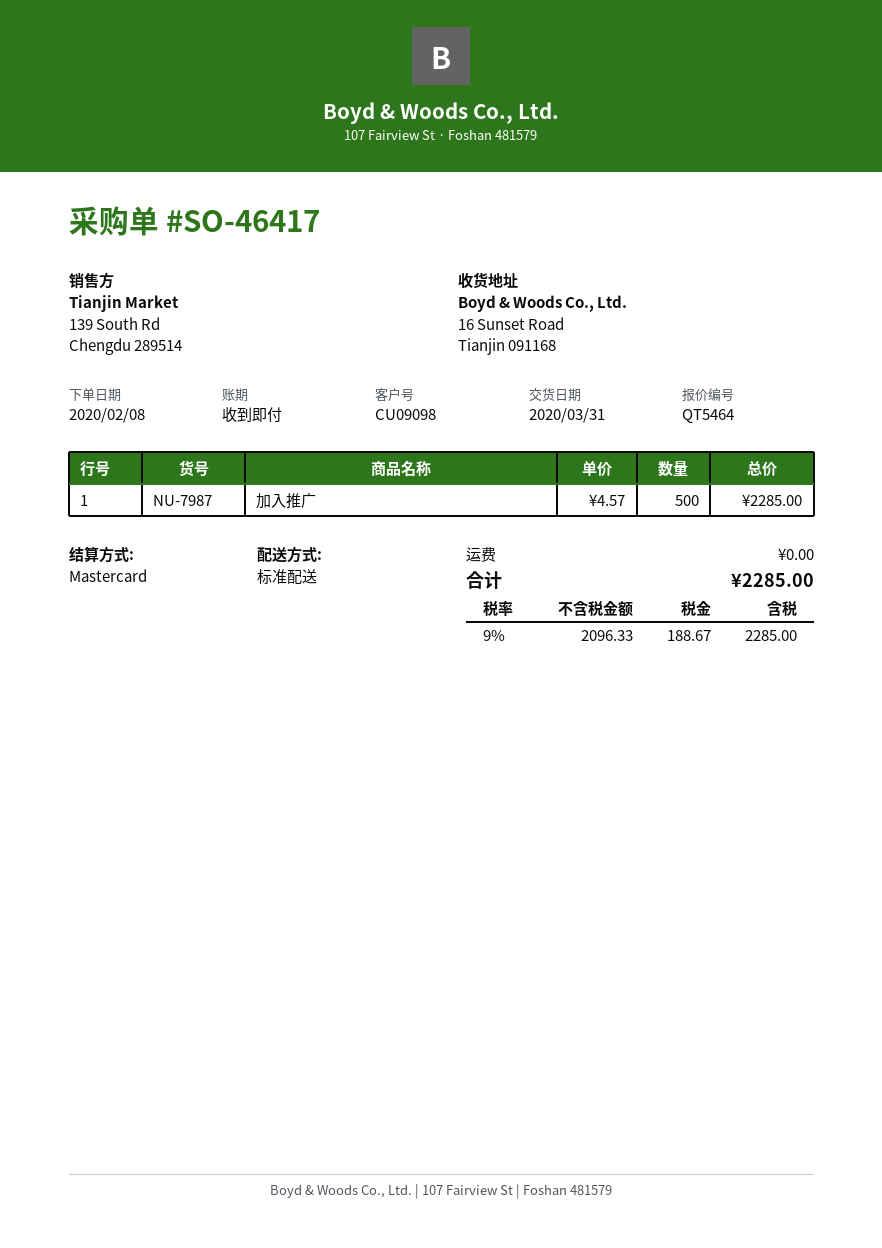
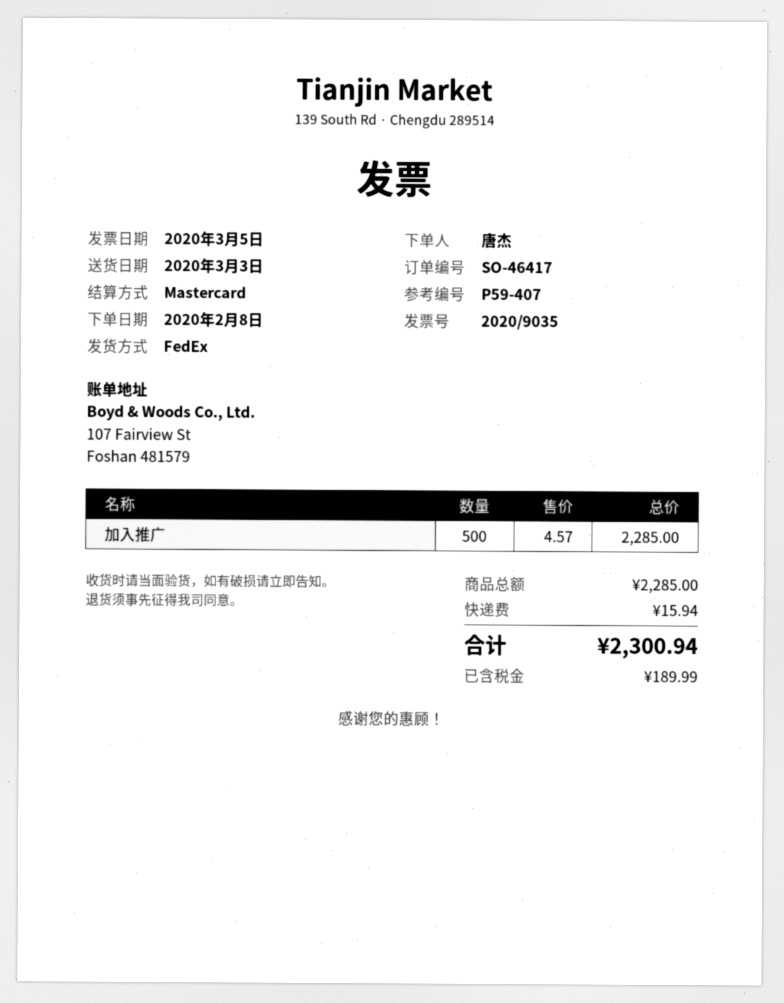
delivery date: 2020-03-31 -> 2020-03-03
shipping method: standard -> FedEx
shipping: 0.00 -> 15.94
tax: 188.67 -> 189.99
total: 2285.00 -> 2300.94

